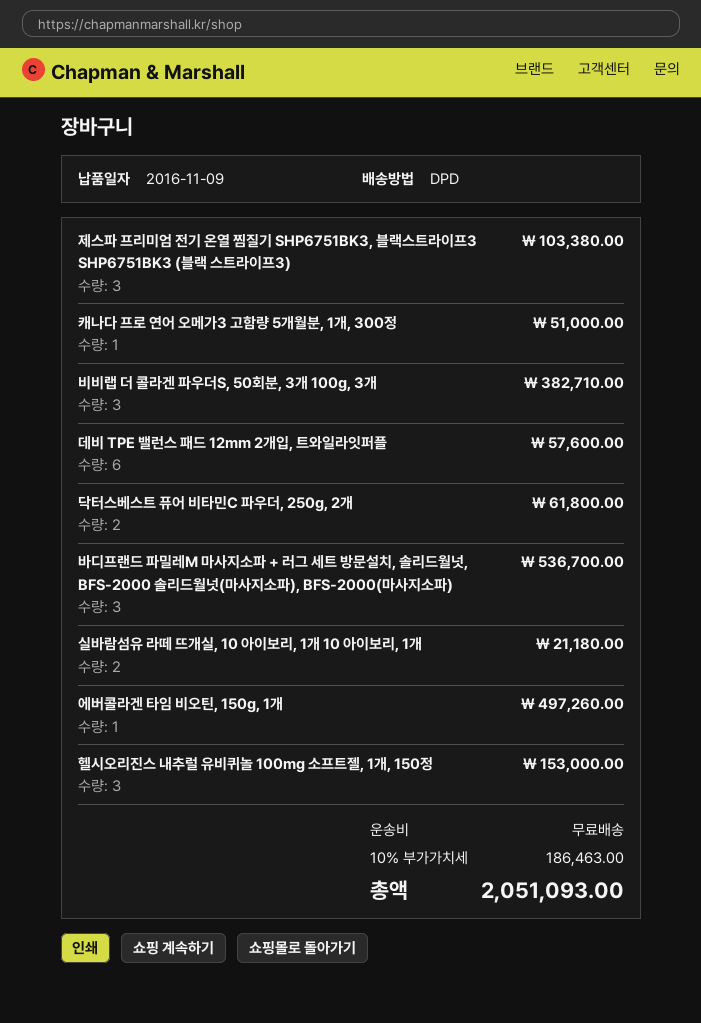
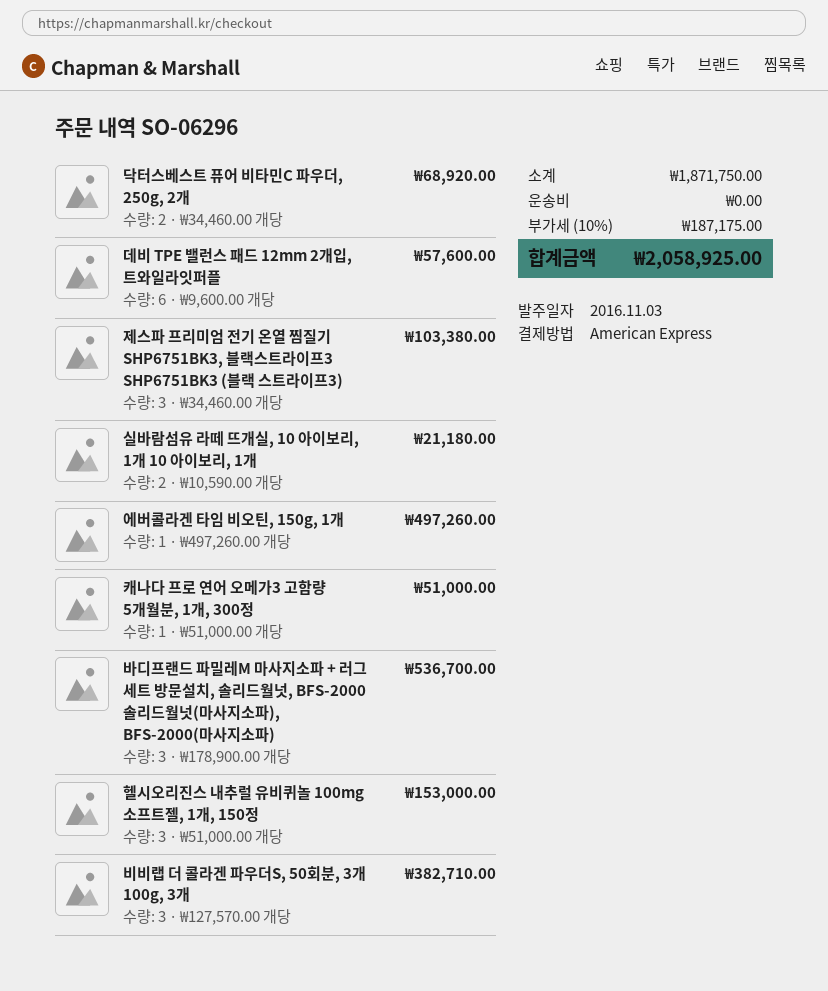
닥터스베스트 퓨어 비타민C 파우더, 250g, 2개: 2 for 61800.00 -> 2 for 68920.00
tax: 10% = 186463.00 -> 10% = 187175.00
total: 2051093.00 -> 2058925.00

